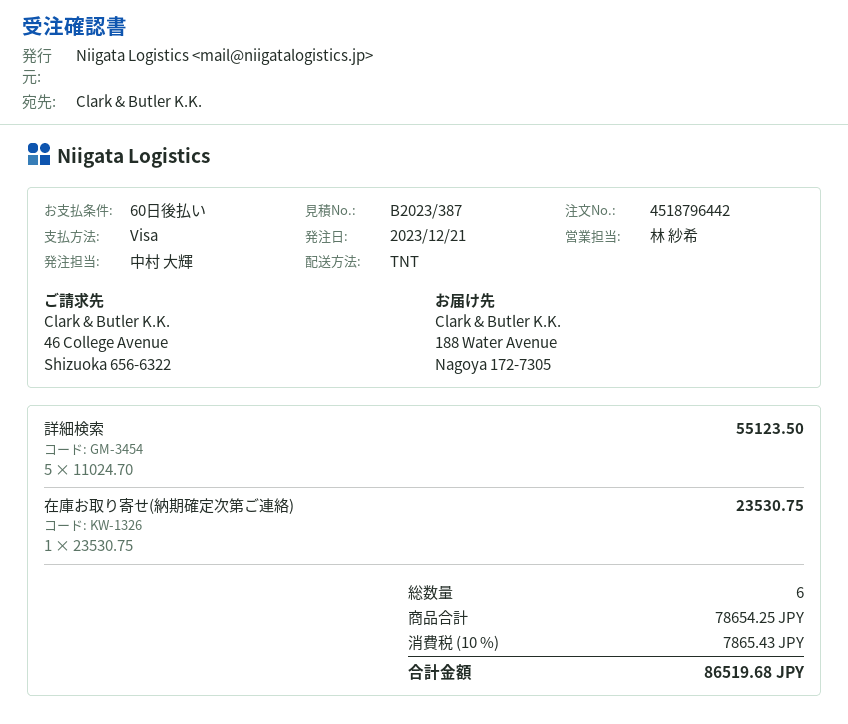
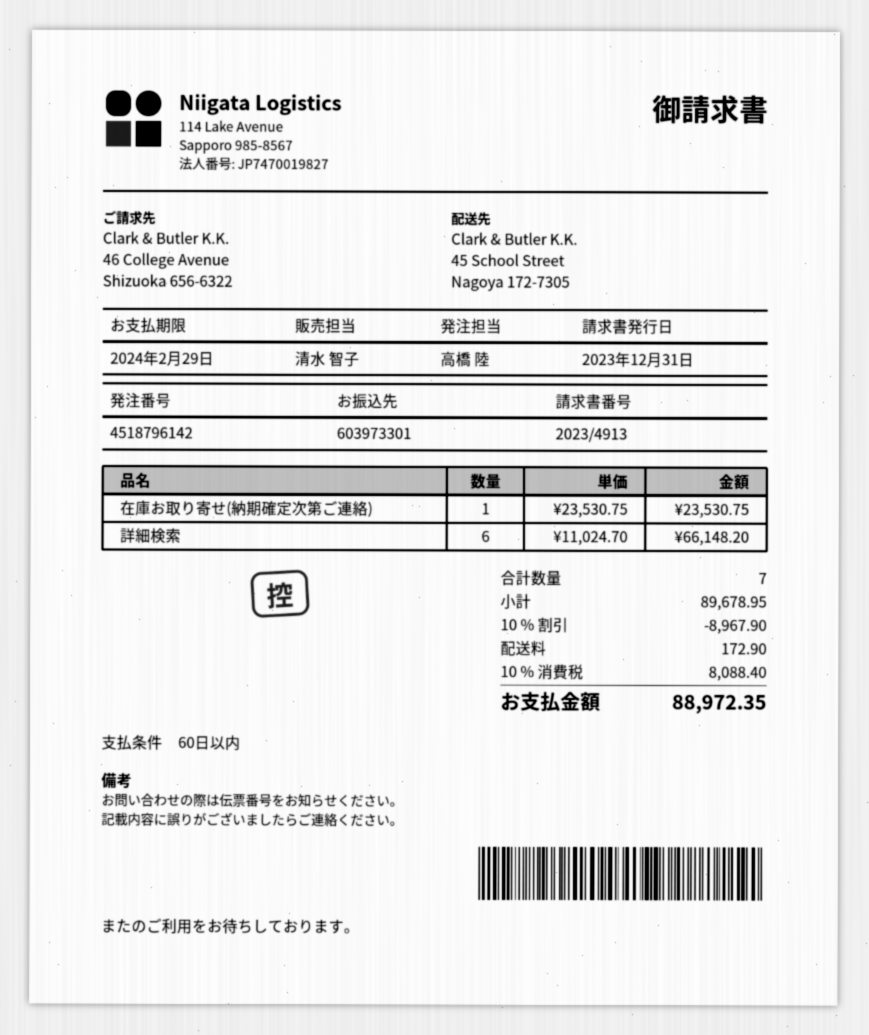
order number: 4518796442 -> 4518796142
ordered by: 中村 大輝 -> 高橋 陸
sales rep: 林 紗希 -> 清水 智子
ship to: 188 Water Avenue, Nagoya 172-7305 -> 45 School Street, Nagoya 172-7305
詳細検索: 5 x 11024.70 = 55123.50 -> 6 x 11024.70 = 66148.20
total quantity: 6 -> 7
subtotal: 78654.25 -> 89678.95
discount: none -> 10% = 8967.90
shipping: none -> 172.90
tax: 10% = 7865.43 -> 10% = 8088.40
total: 86519.68 -> 88972.35

